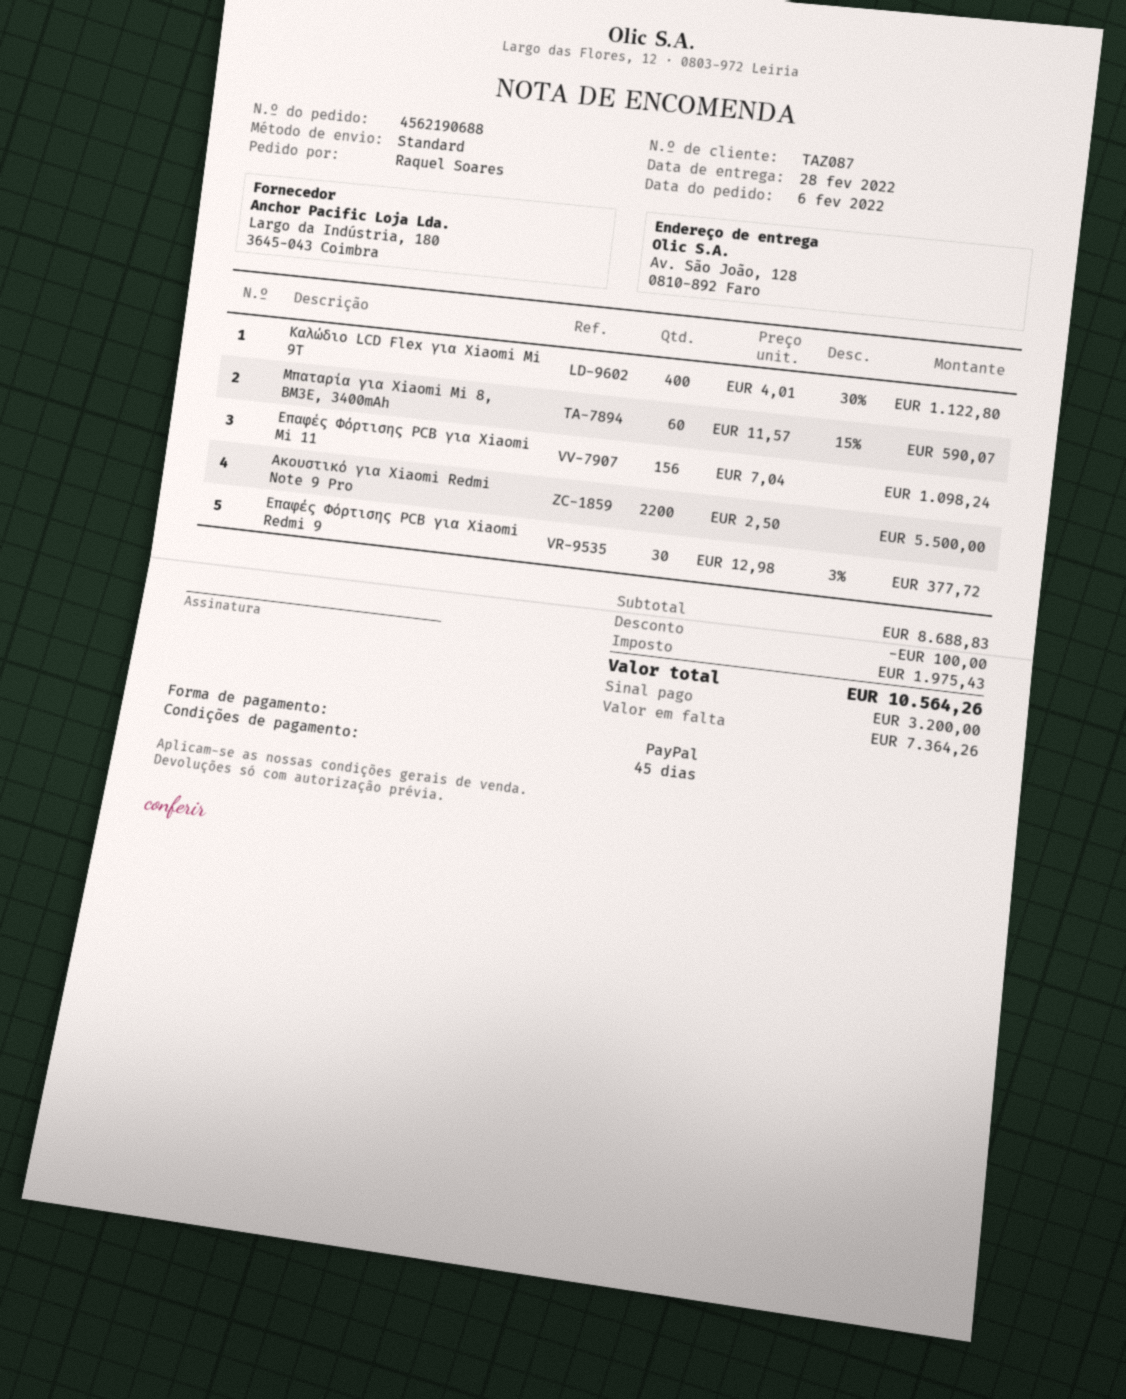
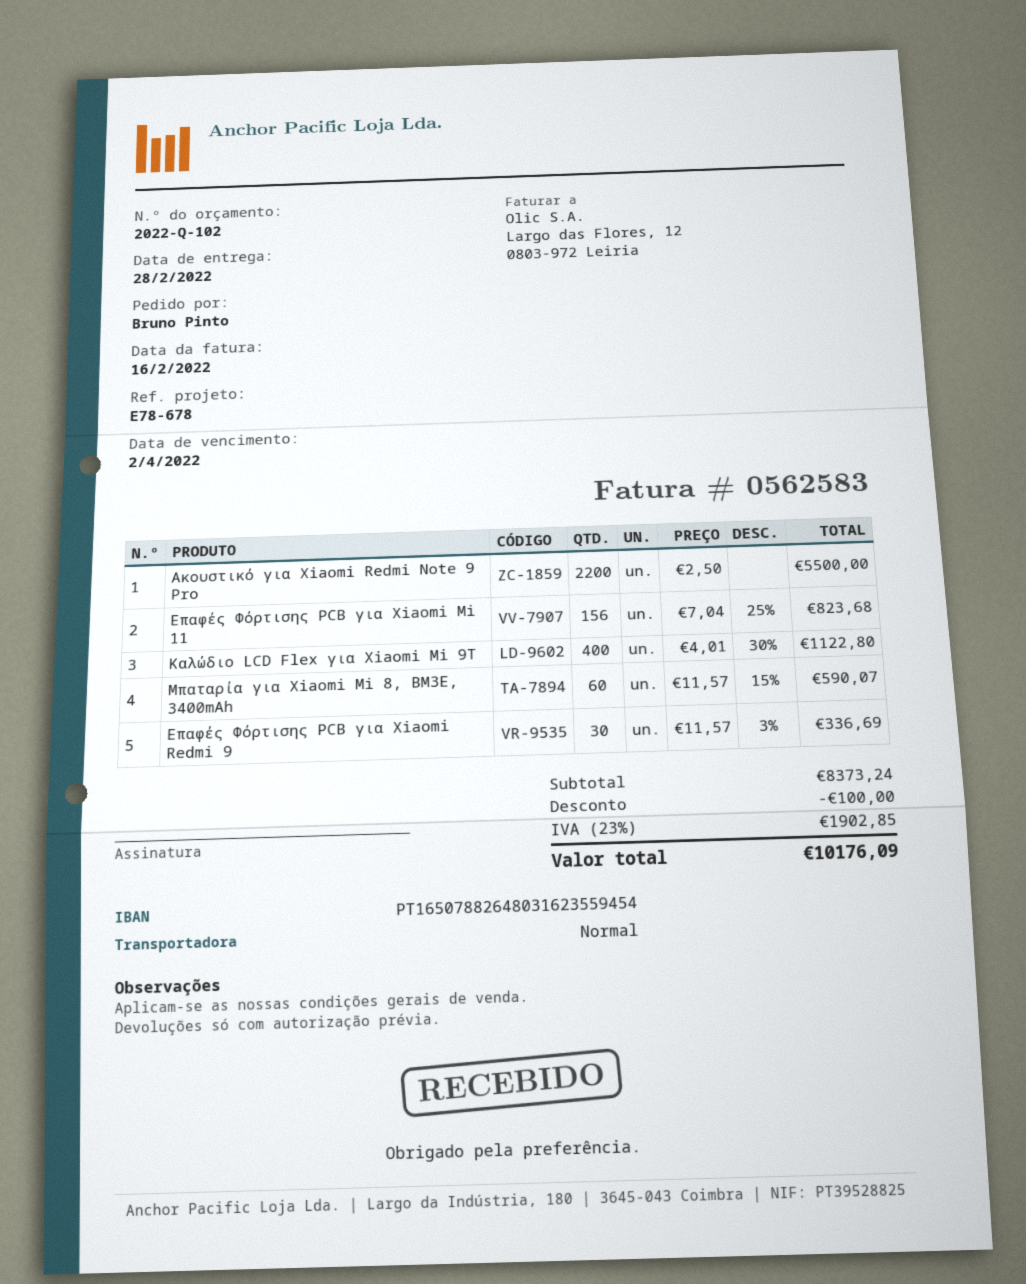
ordered by: Raquel Soares -> Bruno Pinto
Επαφές Φόρτισης PCB για Xiaomi Mi 11: 156 x 7.04 = 1098.24 -> 156 x 7.04 - 25% = 823.68
Επαφές Φόρτισης PCB για Xiaomi Redmi 9: 30 x 12.98 - 3% = 377.72 -> 30 x 11.57 - 3% = 336.69
subtotal: 8688.83 -> 8373.24
tax: 1975.43 -> 1902.85
total: 10564.26 -> 10176.09

